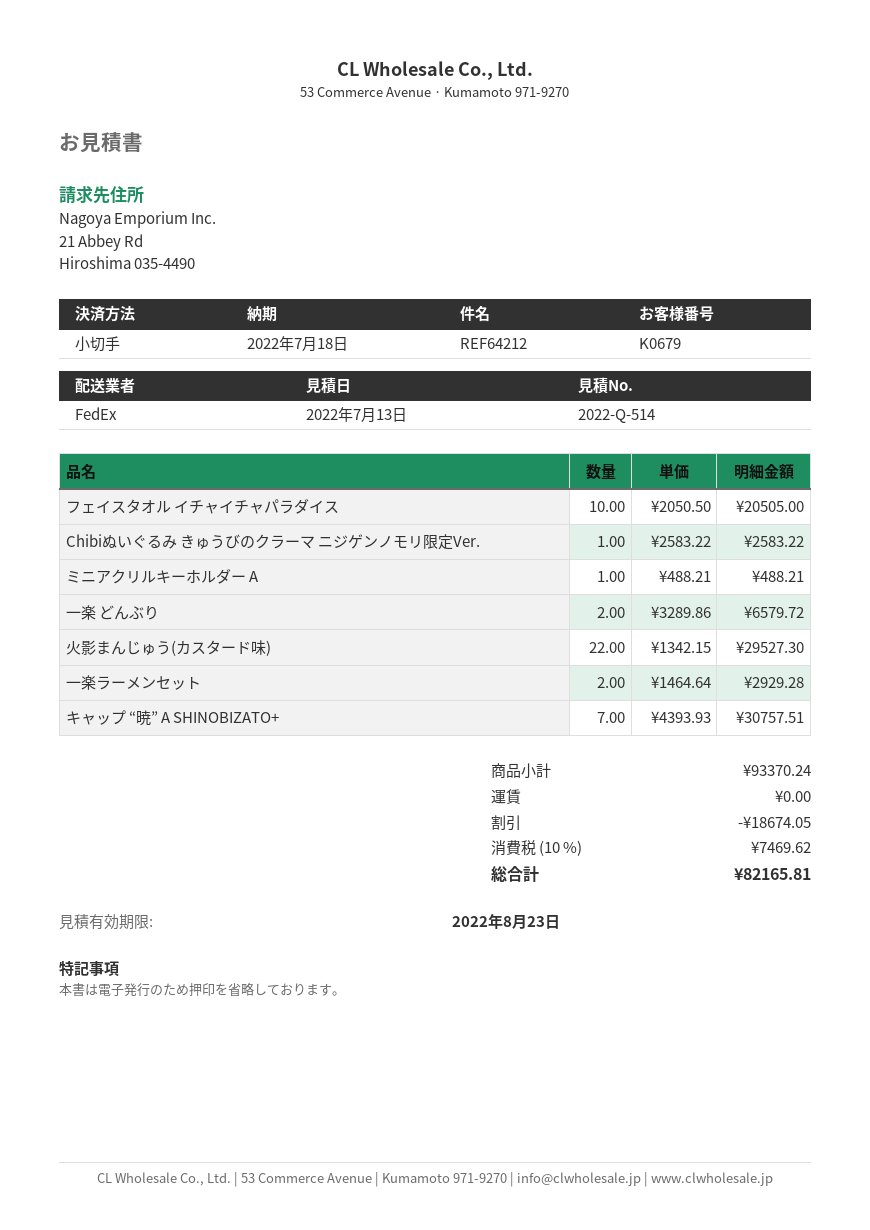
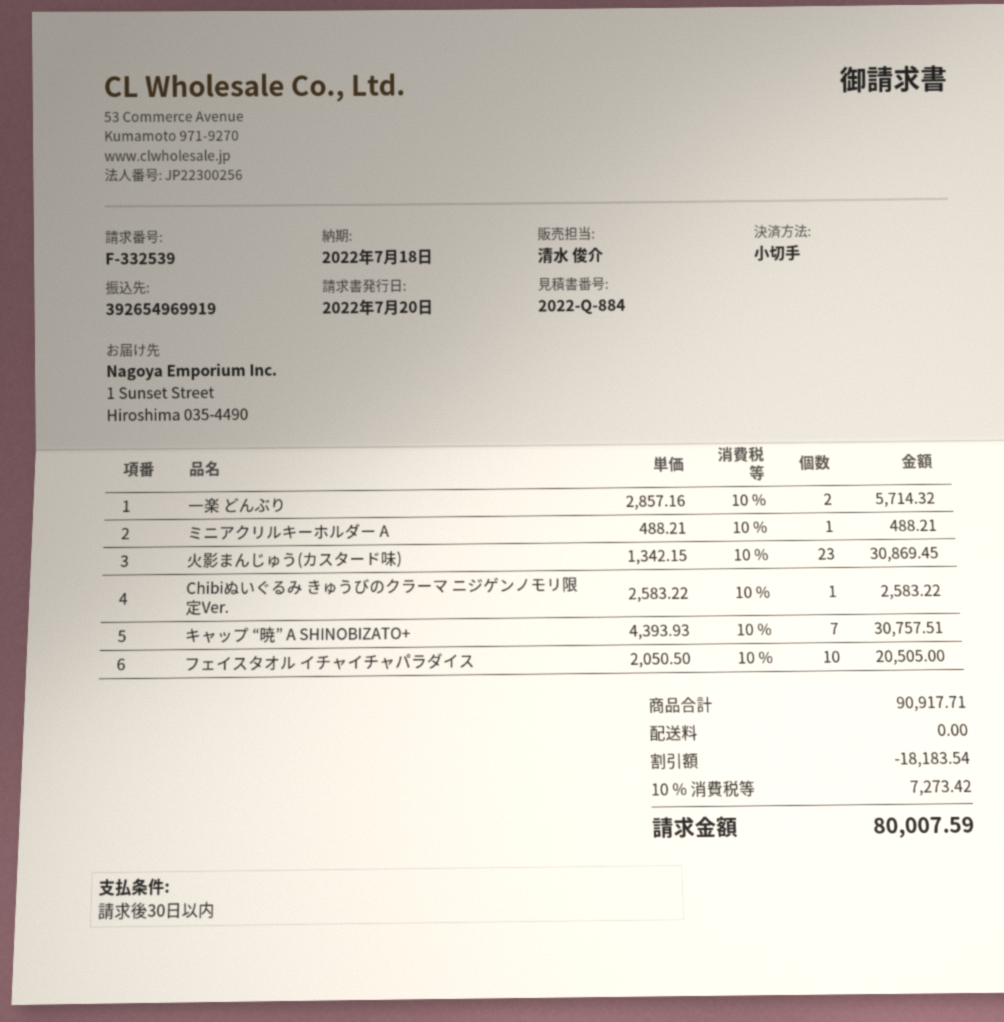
quote number: 2022-Q-514 -> 2022-Q-884
一楽 どんぶり: 2 x 3289.86 = 6579.72 -> 2 x 2857.16 = 5714.32
火影まんじゅう(カスタード味): 22 x 1342.15 = 29527.30 -> 23 x 1342.15 = 30869.45
一楽ラーメンセット: 2 x 1464.64 = 2929.28 -> none
subtotal: 93370.24 -> 90917.71
discount: 18674.05 -> 18183.54
tax: 10% = 7469.62 -> 10% = 7273.42
total: 82165.81 -> 80007.59

